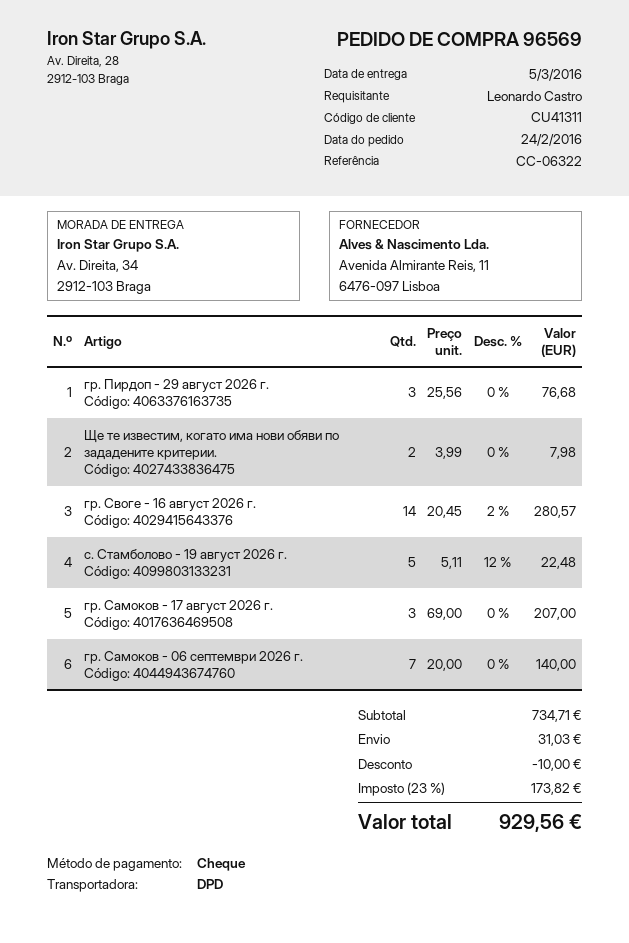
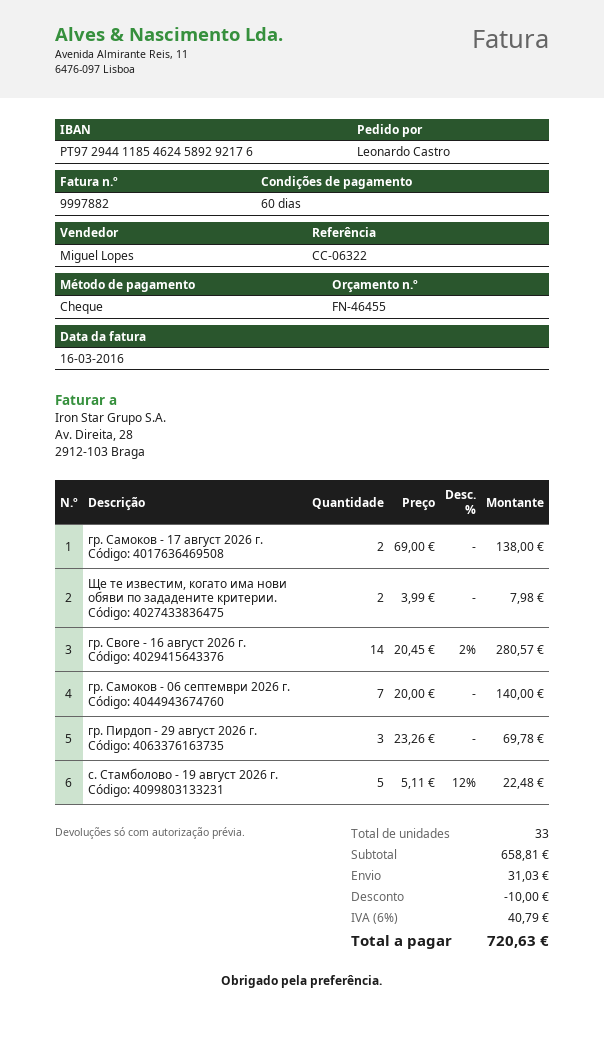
гр. Пирдоп - 29 август 2026 г.: 3 x 25.56 = 76.68 -> 3 x 23.26 = 69.78
гр. Самоков - 17 август 2026 г.: 3 x 69.00 = 207.00 -> 2 x 69.00 = 138.00
subtotal: 734.71 -> 658.81
tax: 23% = 173.82 -> 6% = 40.79
total: 929.56 -> 720.63

